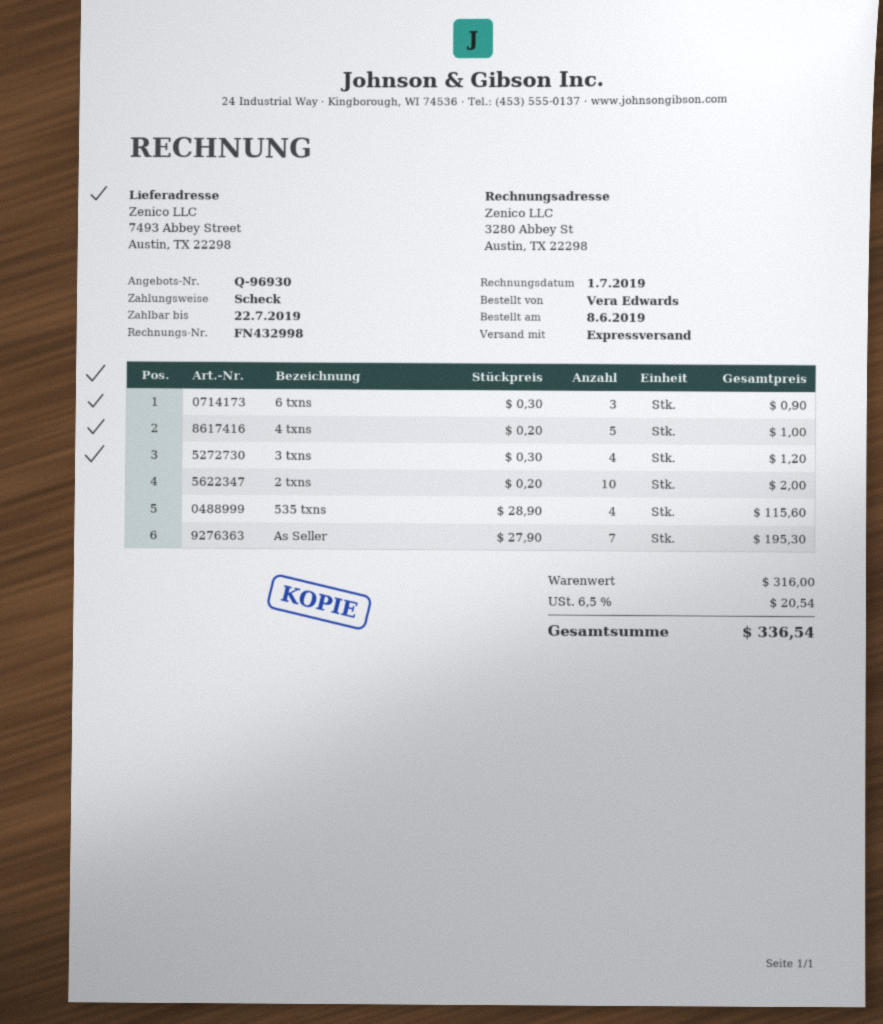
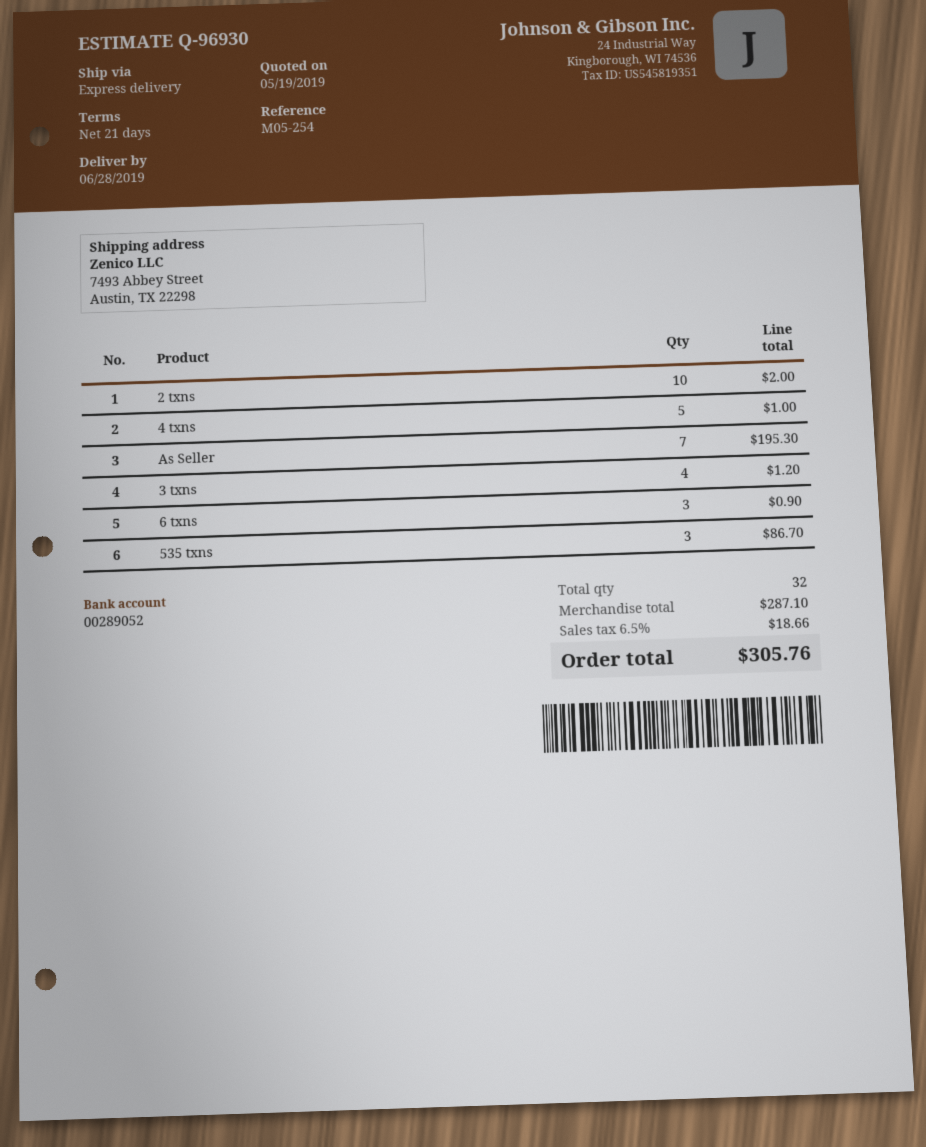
535 txns: 4 for 115.60 -> 3 for 86.70
subtotal: 316.00 -> 287.10
tax: 6.5% = 20.54 -> 6.5% = 18.66
total: 336.54 -> 305.76

